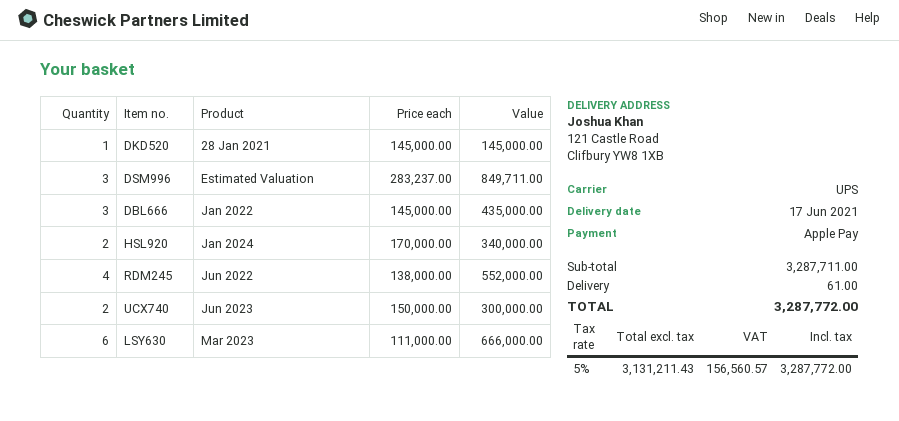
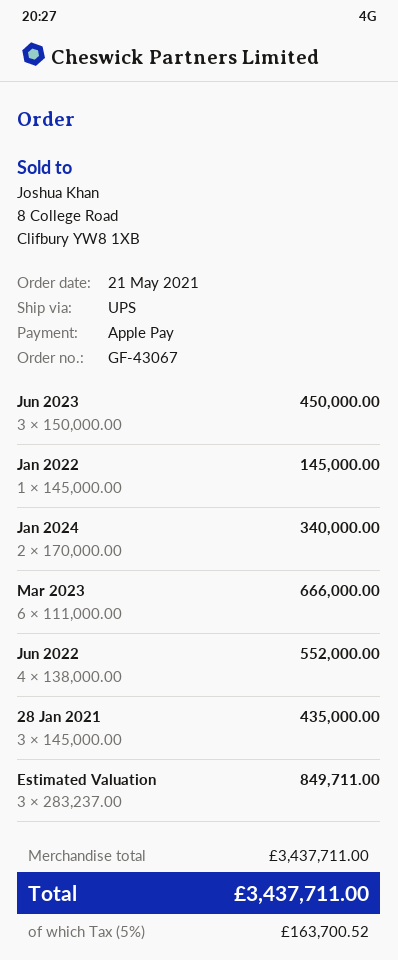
28 Jan 2021: 1 x 145000.00 = 145000.00 -> 3 x 145000.00 = 435000.00
Jan 2022: 3 x 145000.00 = 435000.00 -> 1 x 145000.00 = 145000.00
Jun 2023: 2 x 150000.00 = 300000.00 -> 3 x 150000.00 = 450000.00
subtotal: 3287711.00 -> 3437711.00
shipping: 61.00 -> none
tax: 5% = 156560.57 -> 5% = 163700.52
total: 3287772.00 -> 3437711.00

